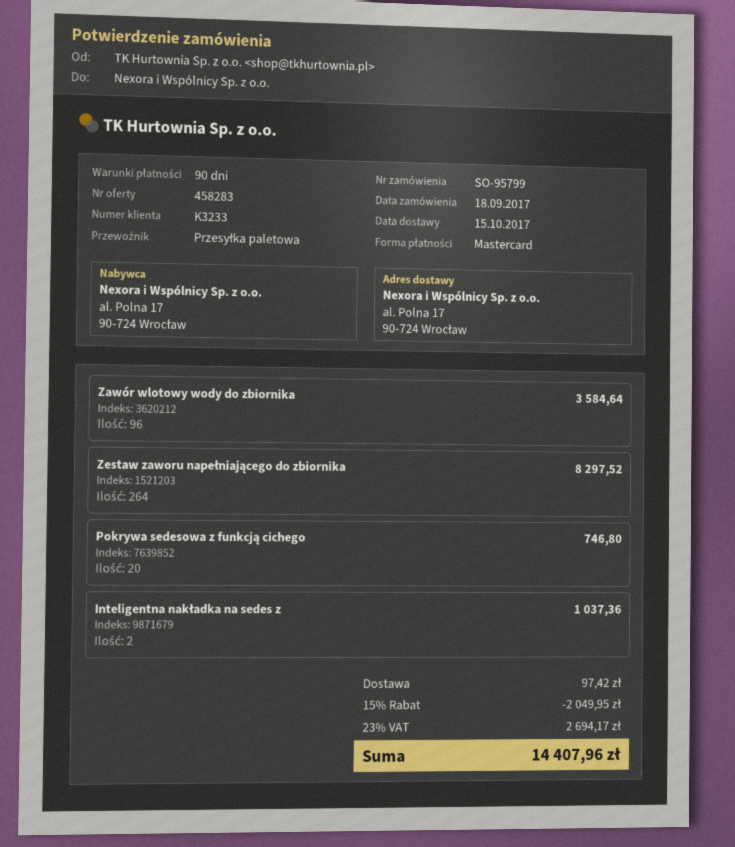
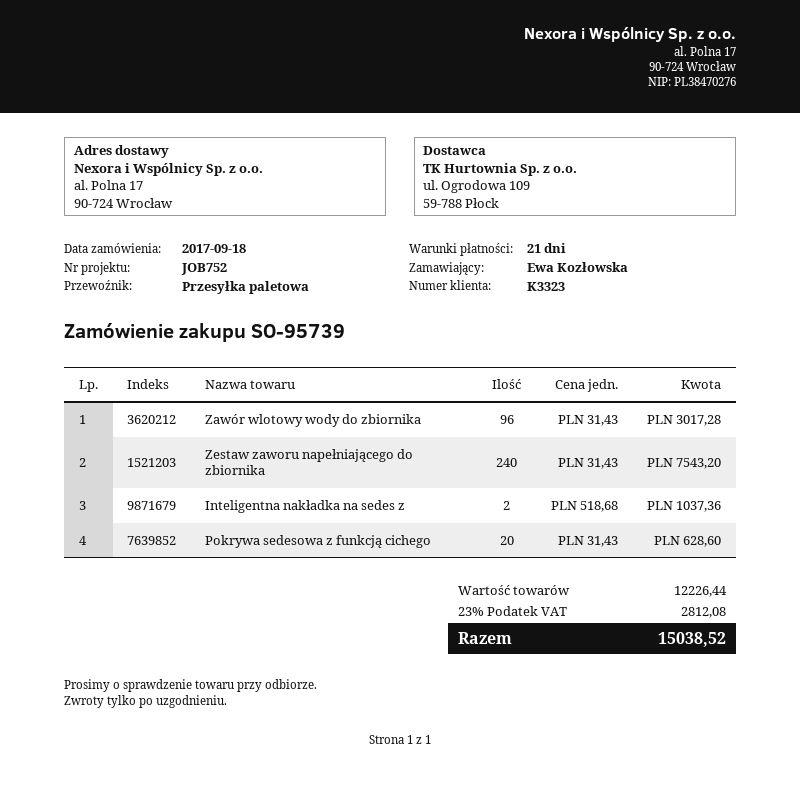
order number: SO-95799 -> SO-95739
payment terms: 90 days -> 21 days
customer number: K3233 -> K3323
Zawór wlotowy wody do zbiornika: 96 for 3584.64 -> 96 for 3017.28
Zestaw zaworu napełniającego do zbiornika: 264 for 8297.52 -> 240 for 7543.20
Pokrywa sedesowa z funkcją cichego: 20 for 746.80 -> 20 for 628.60
discount: 15% = 2049.95 -> none
shipping: 97.42 -> none
tax: 23% = 2694.17 -> 23% = 2812.08
total: 14407.96 -> 15038.52

